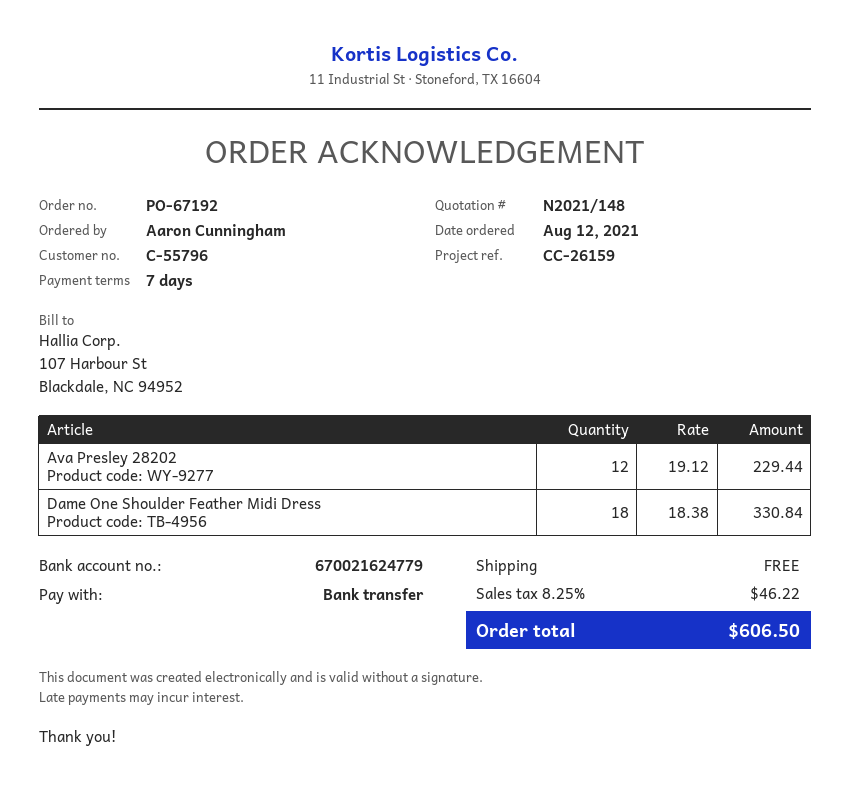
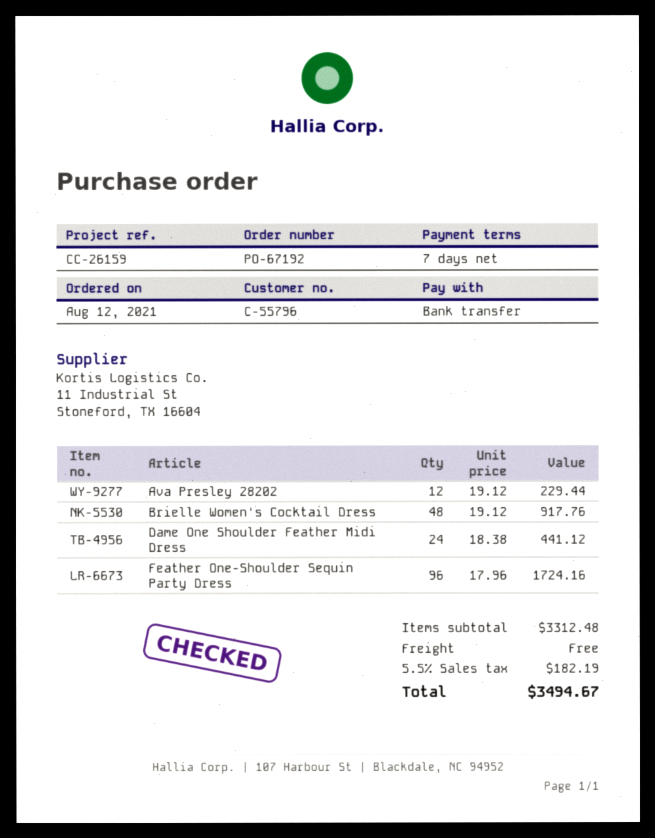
Dame One Shoulder Feather Midi Dress: 18 x 18.38 = 330.84 -> 24 x 18.38 = 441.12
Brielle Women's Cocktail Dress: none -> 48 x 19.12 = 917.76
Feather One-Shoulder Sequin Party Dress: none -> 96 x 17.96 = 1724.16
tax: 8.25% = 46.22 -> 5.5% = 182.19
total: 606.50 -> 3494.67

